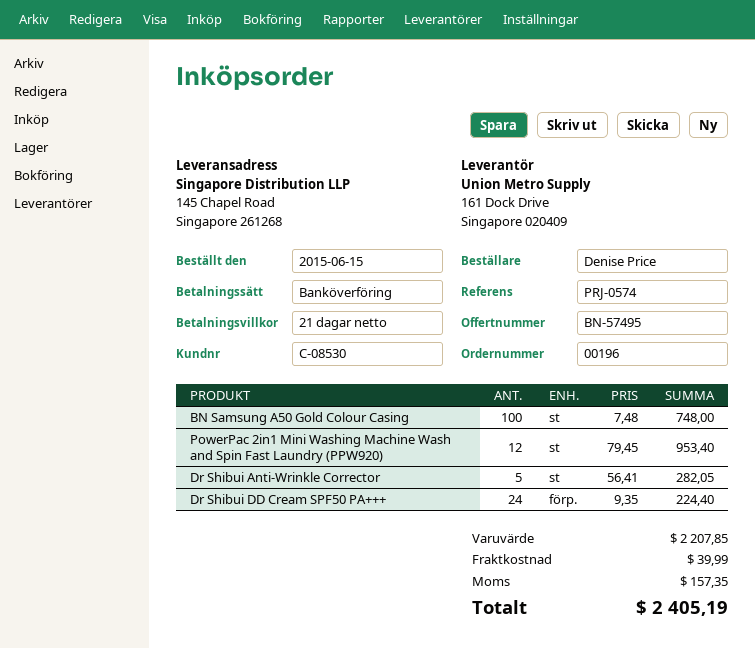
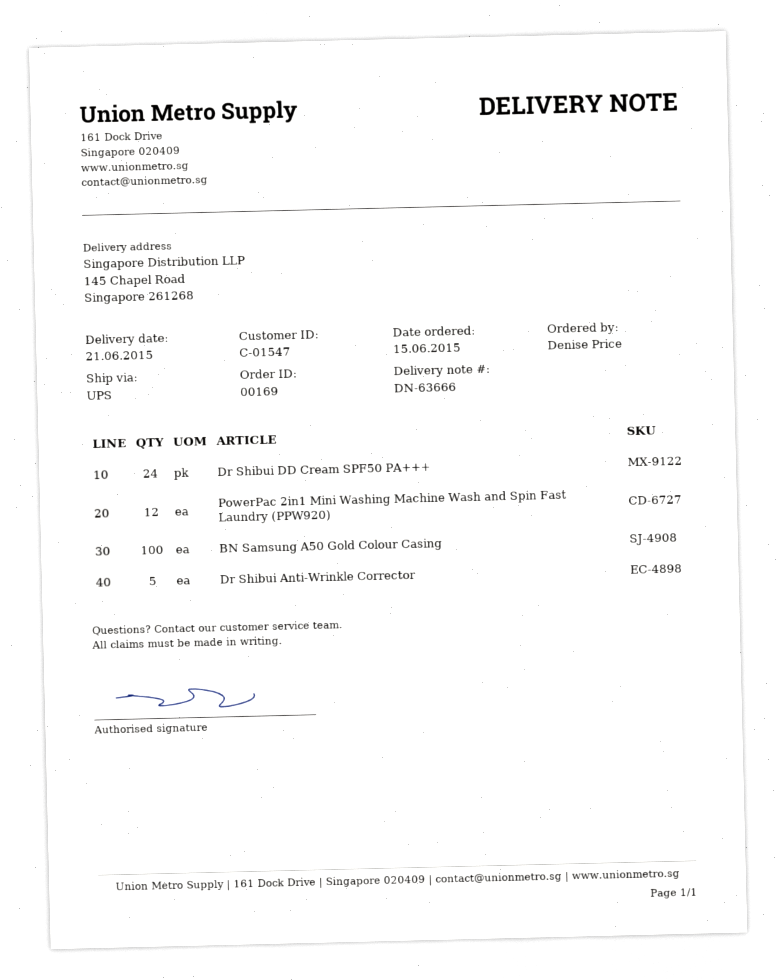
order number: 00196 -> 00169
customer number: C-08530 -> C-01547

